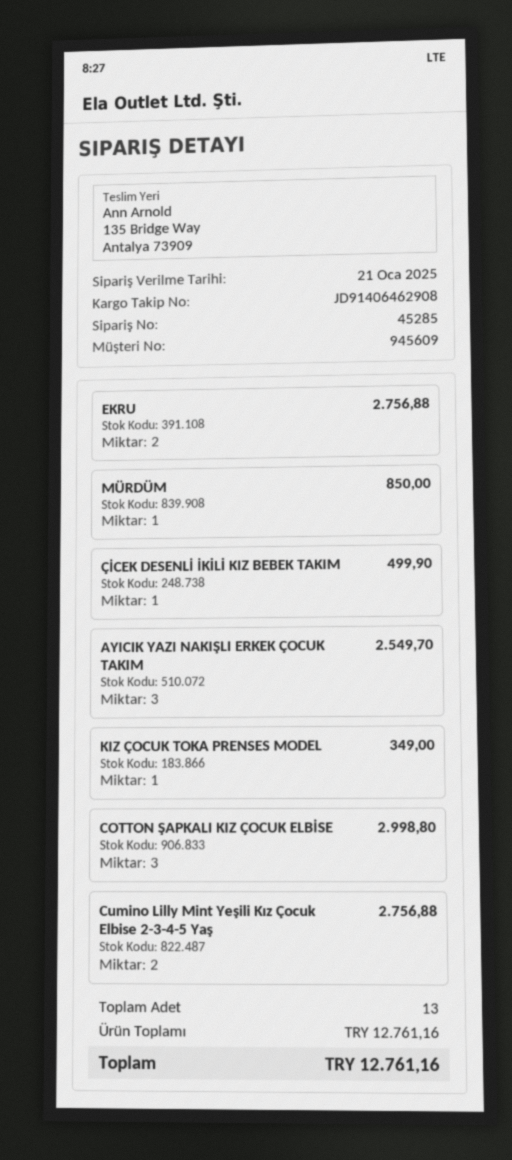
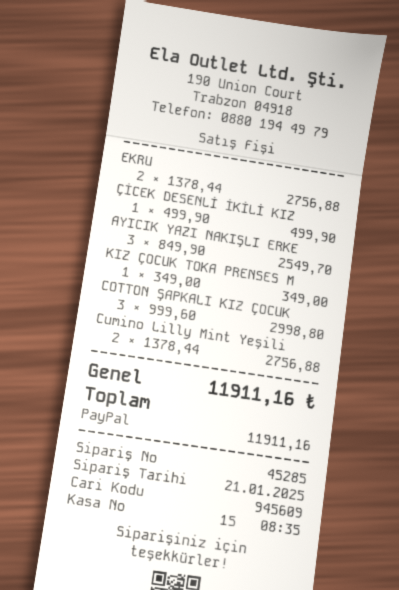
MÜRDÜM: 1 for 850.00 -> none
total: 12761.16 -> 11911.16

